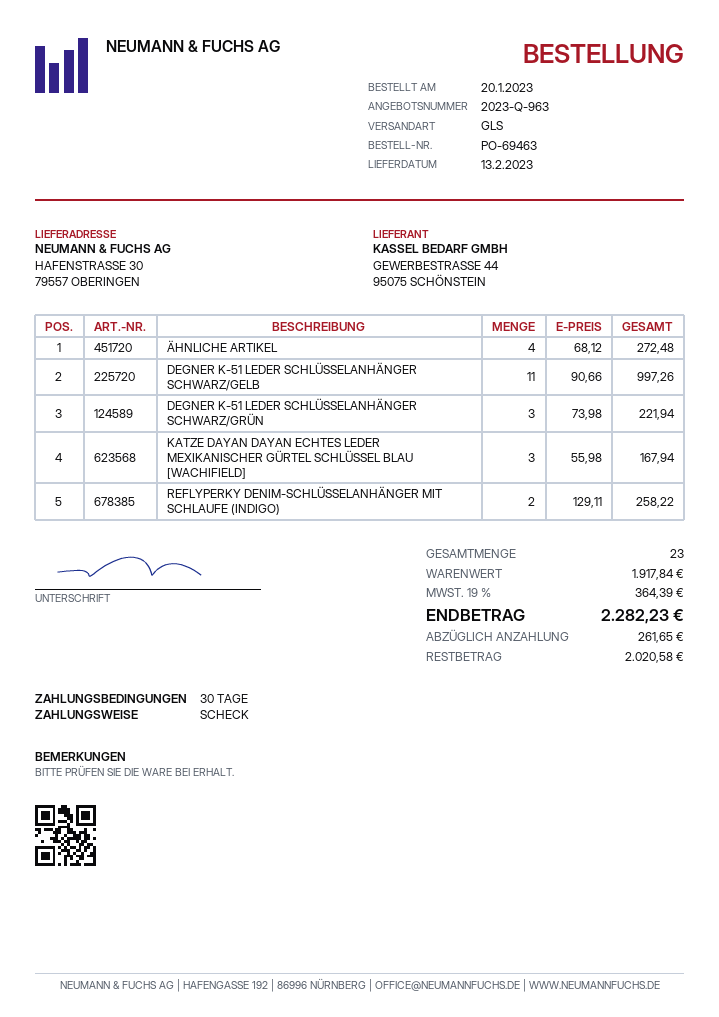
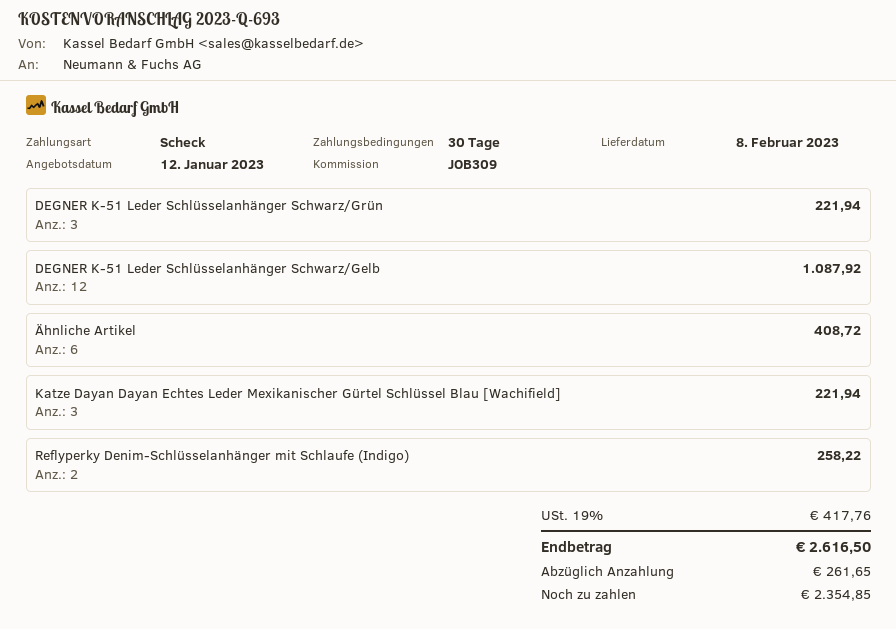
quote number: 2023-Q-963 -> 2023-Q-693
delivery date: 2023-02-13 -> 2023-02-08
ÄHNLICHE ARTIKEL: 4 for 272.48 -> 6 for 408.72
DEGNER K-51 LEDER SCHLÜSSELANHÄNGER SCHWARZ/GELB: 11 for 997.26 -> 12 for 1087.92
KATZE DAYAN DAYAN ECHTES LEDER MEXIKANISCHER GÜRTEL SCHLÜSSEL BLAU [WACHIFIELD]: 3 for 167.94 -> 3 for 221.94
tax: 19% = 364.39 -> 19% = 417.76
total: 2282.23 -> 2616.50
balance: 2020.58 -> 2354.85

